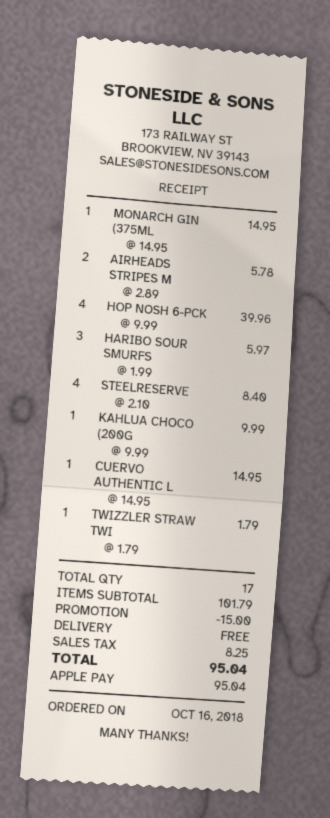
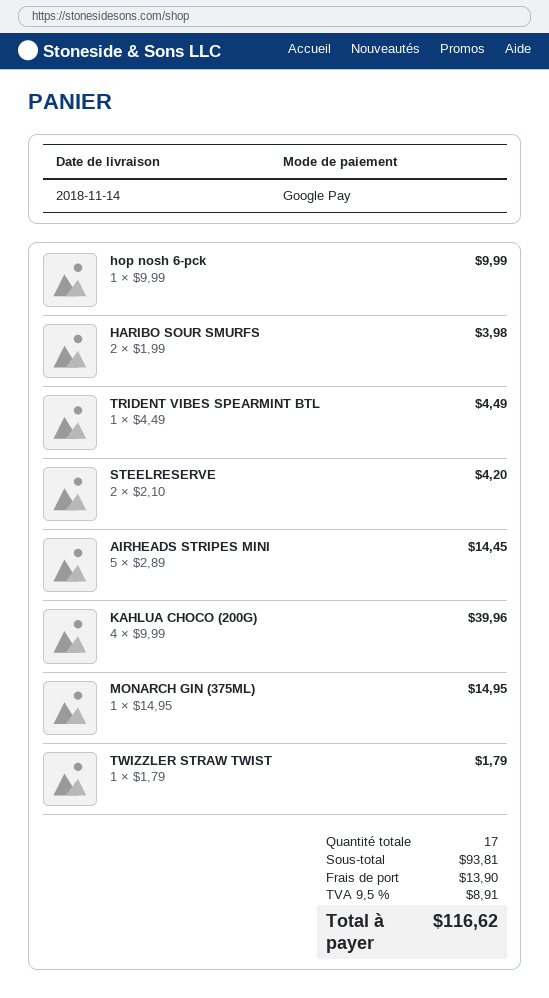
payment method: Apple Pay -> Google Pay
AIRHEADS STRIPES M: 2 x 2.89 = 5.78 -> 5 x 2.89 = 14.45
HOP NOSH 6-PCK: 4 x 9.99 = 39.96 -> 1 x 9.99 = 9.99
HARIBO SOUR SMURFS: 3 x 1.99 = 5.97 -> 2 x 1.99 = 3.98
STEELRESERVE: 4 x 2.10 = 8.40 -> 2 x 2.10 = 4.20
KAHLUA CHOCO (200G: 1 x 9.99 = 9.99 -> 4 x 9.99 = 39.96
CUERVO AUTHENTIC L: 1 x 14.95 = 14.95 -> none
TRIDENT VIBES SPEARMINT BTL: none -> 1 x 4.49 = 4.49
subtotal: 101.79 -> 93.81
discount: 15.00 -> none
shipping: 0.00 -> 13.90
tax: 8.25 -> 8.91
total: 95.04 -> 116.62

